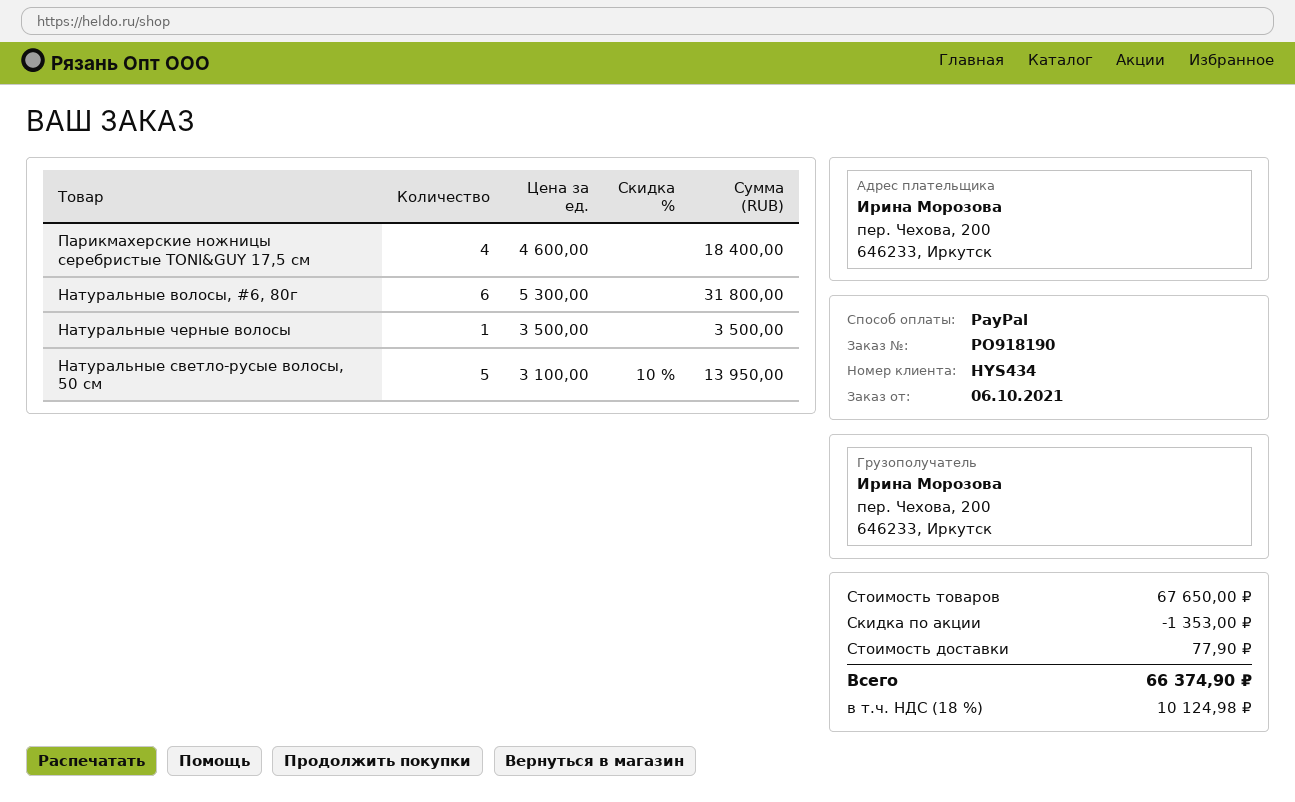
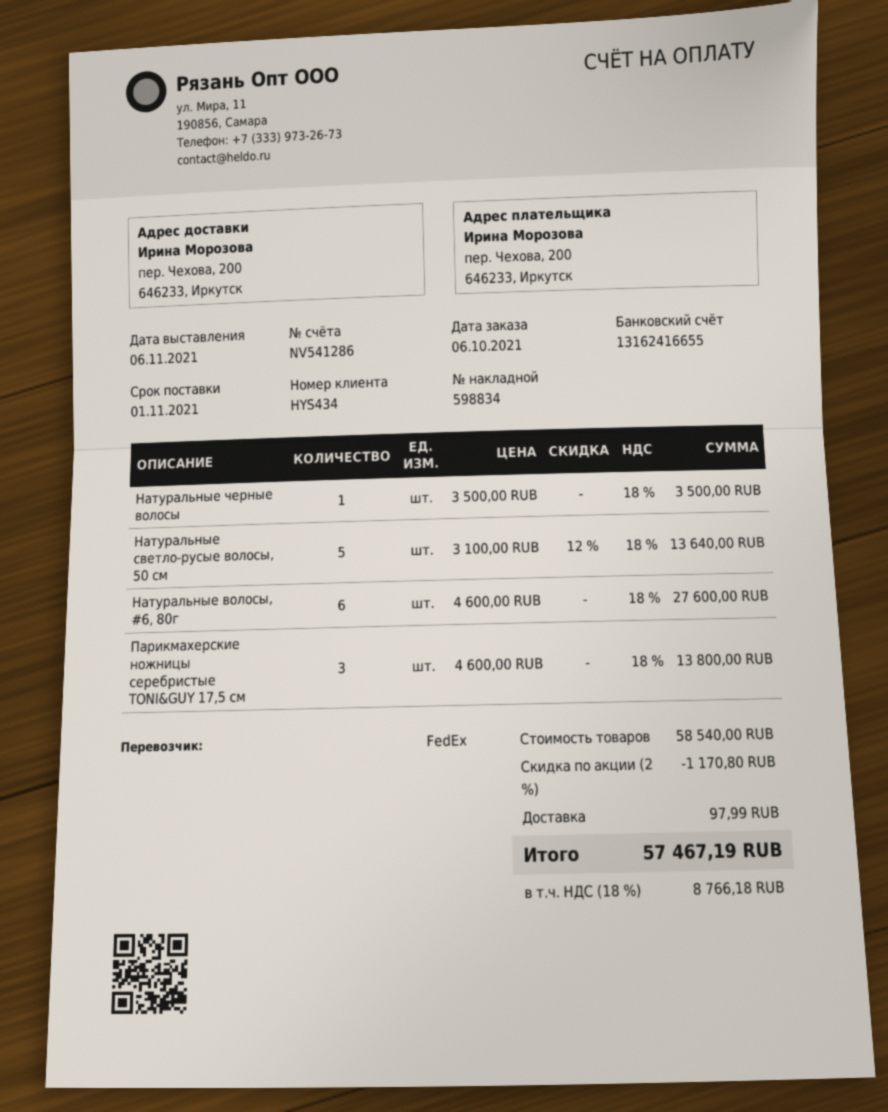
Парикмахерские ножницы серебристые TONI&GUY 17,5 см: 4 x 4600.00 = 18400.00 -> 3 x 4600.00 = 13800.00
Натуральные волосы, #6, 80г: 6 x 5300.00 = 31800.00 -> 6 x 4600.00 = 27600.00
Натуральные светло-русые волосы, 50 см: 5 x 3100.00 - 10% = 13950.00 -> 5 x 3100.00 - 12% = 13640.00
subtotal: 67650.00 -> 58540.00
discount: 1353.00 -> 1170.80
shipping: 77.90 -> 97.99
tax: 18% = 10124.98 -> 18% = 8766.18
total: 66374.90 -> 57467.19

